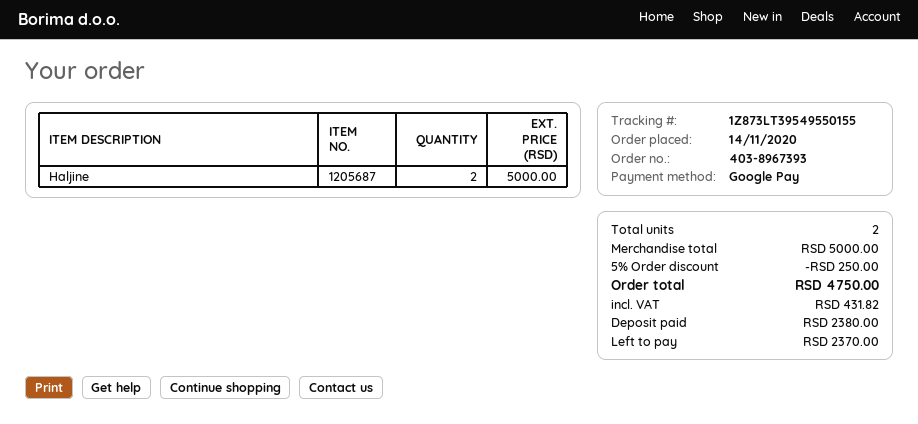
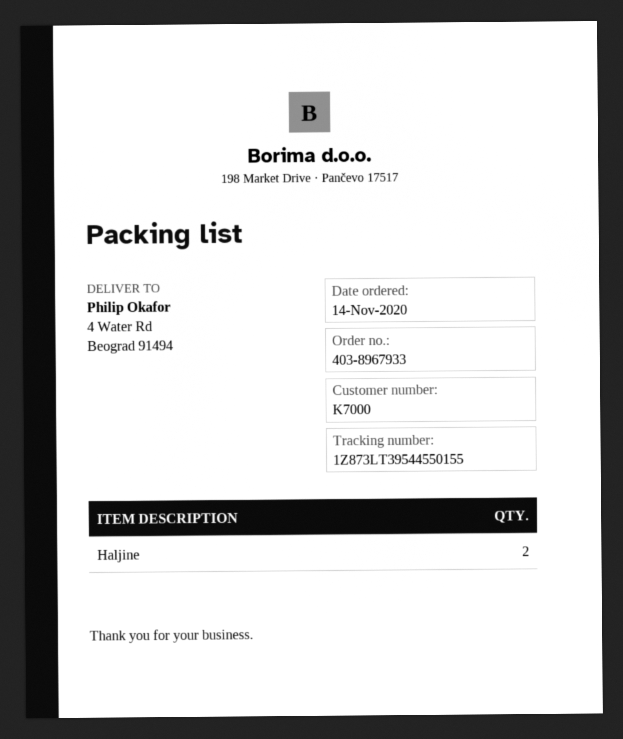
order number: 403-8967393 -> 403-8967933
tracking number: 1Z873LT39549550155 -> 1Z873LT39544550155

